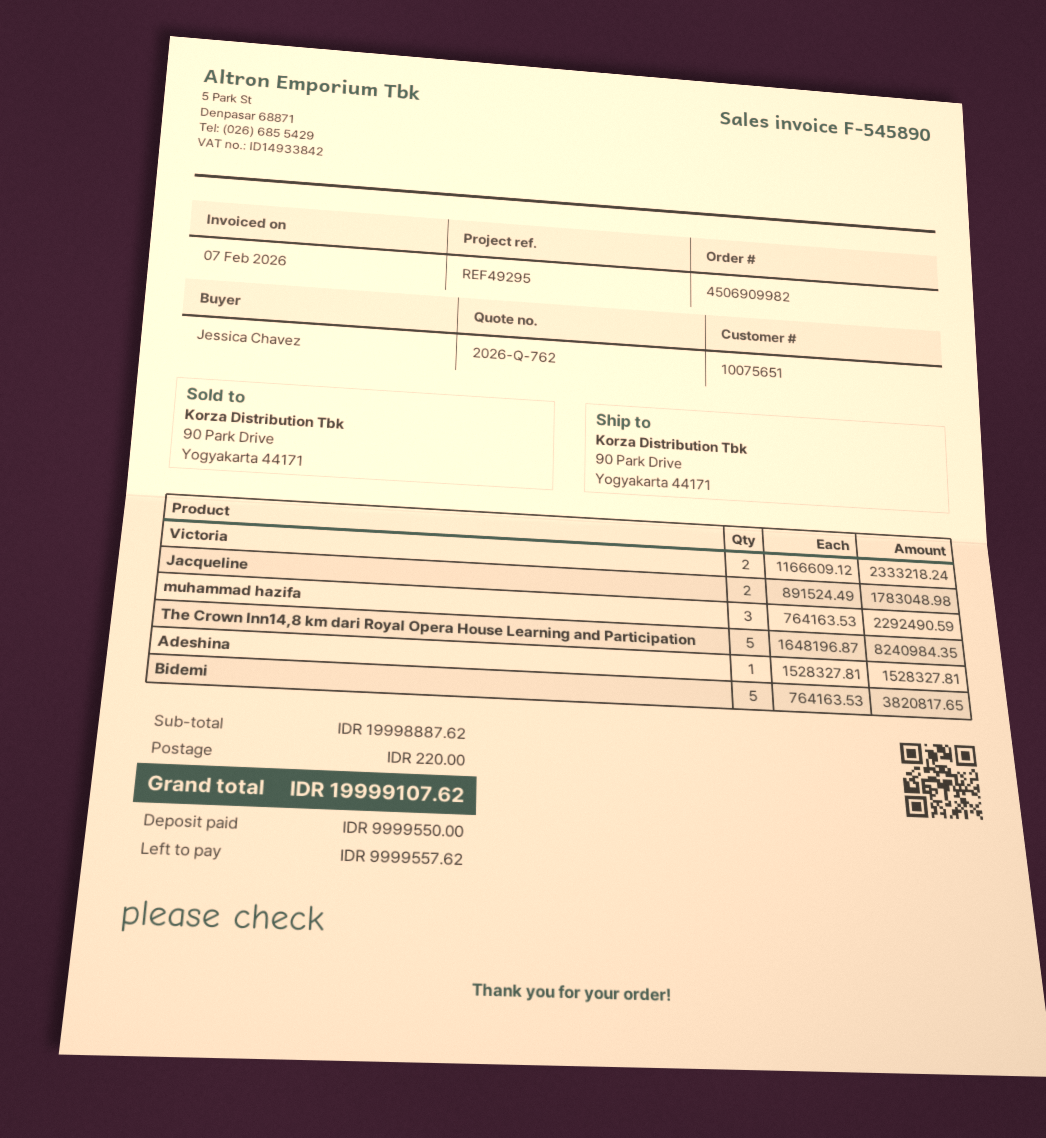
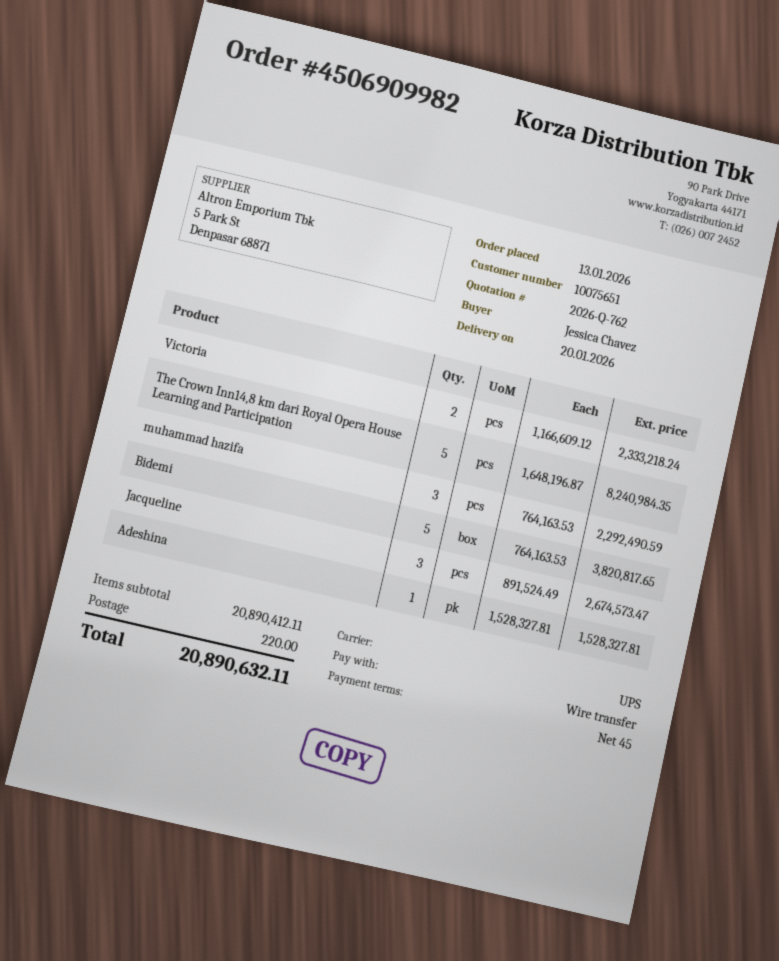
Jacqueline: 2 x 891524.49 = 1783048.98 -> 3 x 891524.49 = 2674573.47
subtotal: 19998887.62 -> 20890412.11
total: 19999107.62 -> 20890632.11

